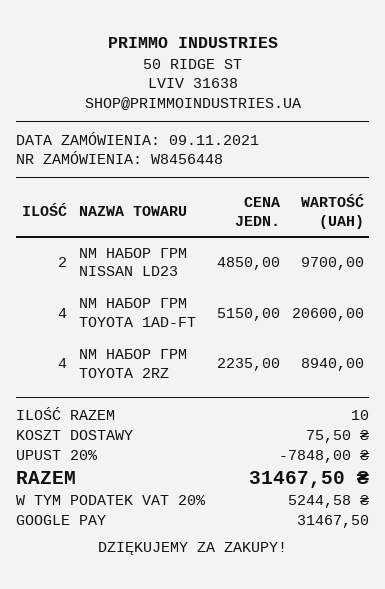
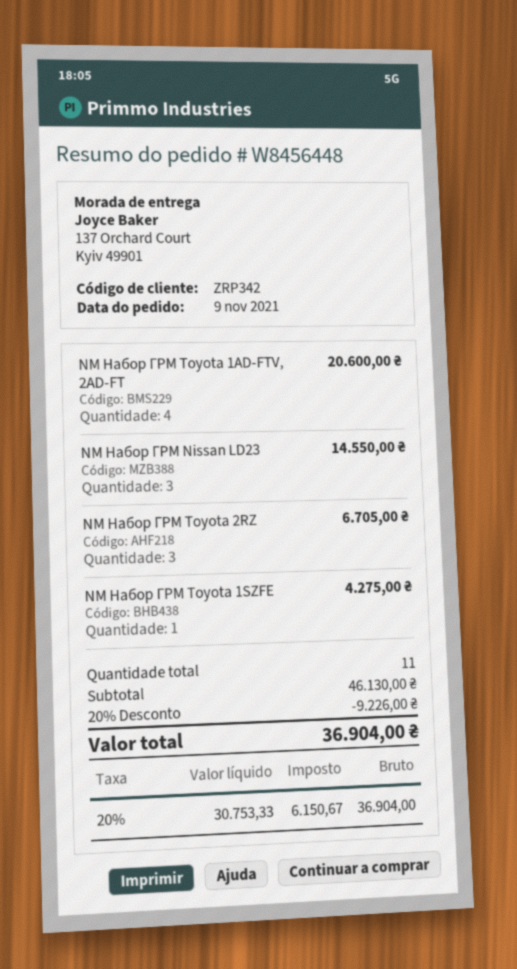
NM НАБОР ГРМ NISSAN LD23: 2 for 9700.00 -> 3 for 14550.00
NM НАБОР ГРМ TOYOTA 2RZ: 4 for 8940.00 -> 3 for 6705.00
NM Набор ГРМ Toyota 1SZFE: none -> 1 for 4275.00
total quantity: 10 -> 11
discount: 20% = 7848.00 -> 20% = 9226.00
shipping: 75.50 -> none
tax: 20% = 5244.58 -> 20% = 6150.67
total: 31467.50 -> 36904.00

